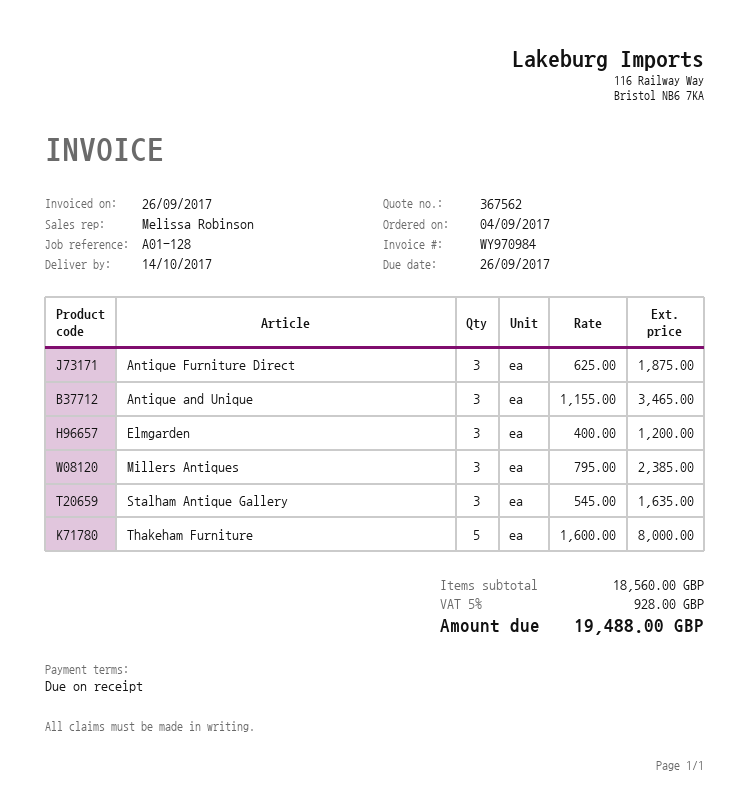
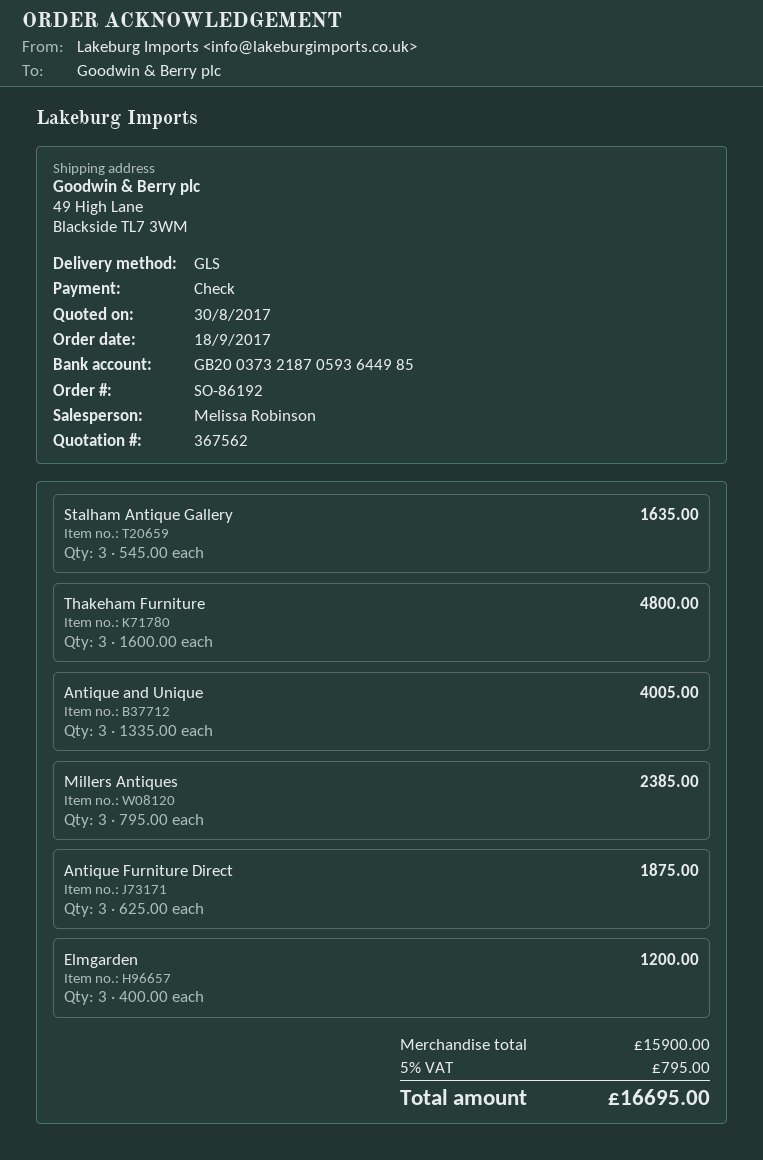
order date: 2017-09-04 -> 2017-09-18
Antique and Unique: 3 x 1155.00 = 3465.00 -> 3 x 1335.00 = 4005.00
Thakeham Furniture: 5 x 1600.00 = 8000.00 -> 3 x 1600.00 = 4800.00
subtotal: 18560.00 -> 15900.00
tax: 5% = 928.00 -> 5% = 795.00
total: 19488.00 -> 16695.00

